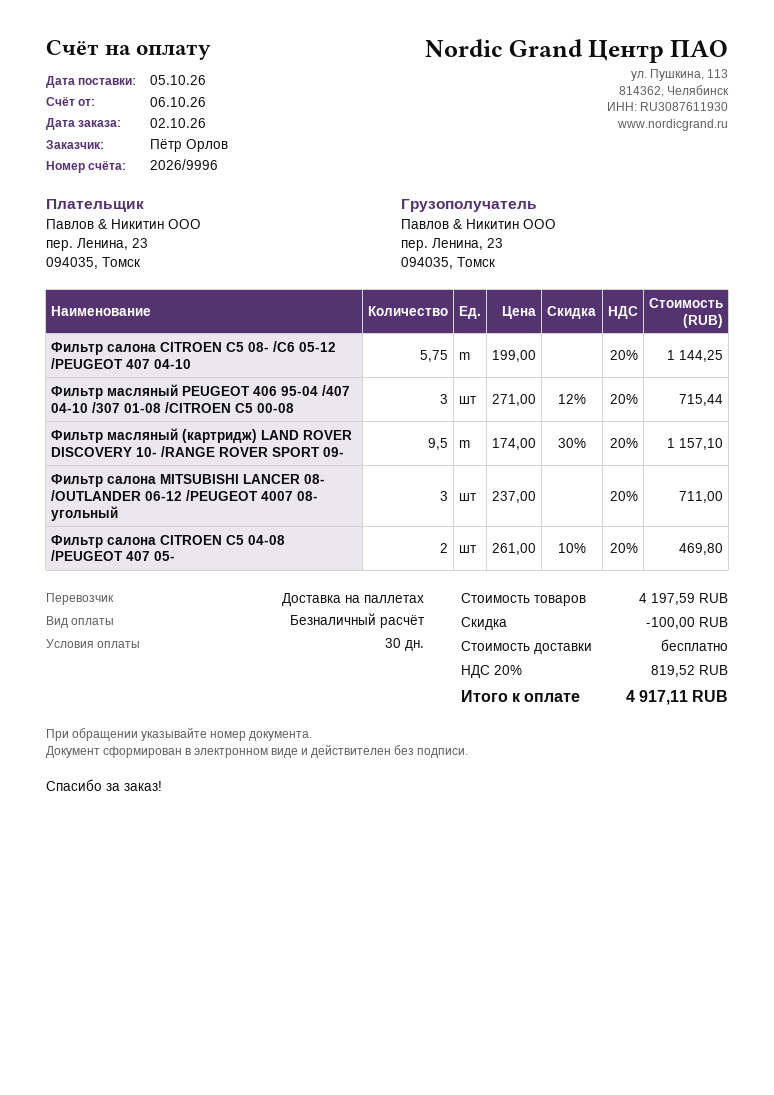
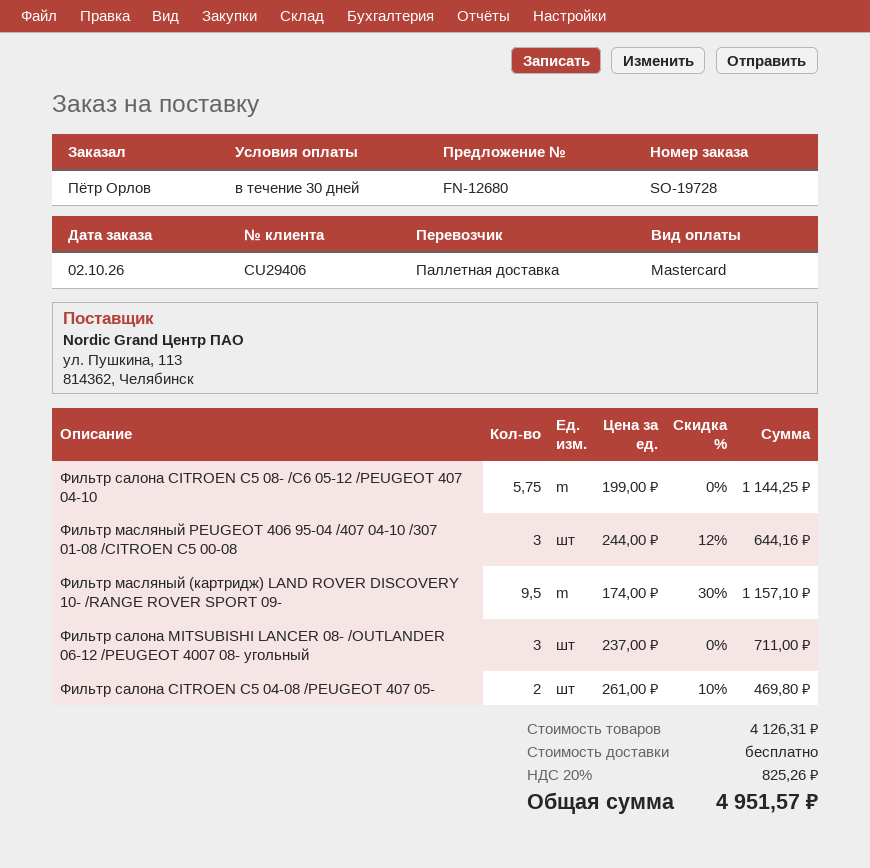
payment method: bank transfer -> Mastercard
Фильтр масляный PEUGEOT 406 95-04 /407 04-10 /307 01-08 /CITROEN C5 00-08: 3 x 271.00 - 12% = 715.44 -> 3 x 244.00 - 12% = 644.16
subtotal: 4197.59 -> 4126.31
discount: 100.00 -> none
tax: 20% = 819.52 -> 20% = 825.26
total: 4917.11 -> 4951.57

